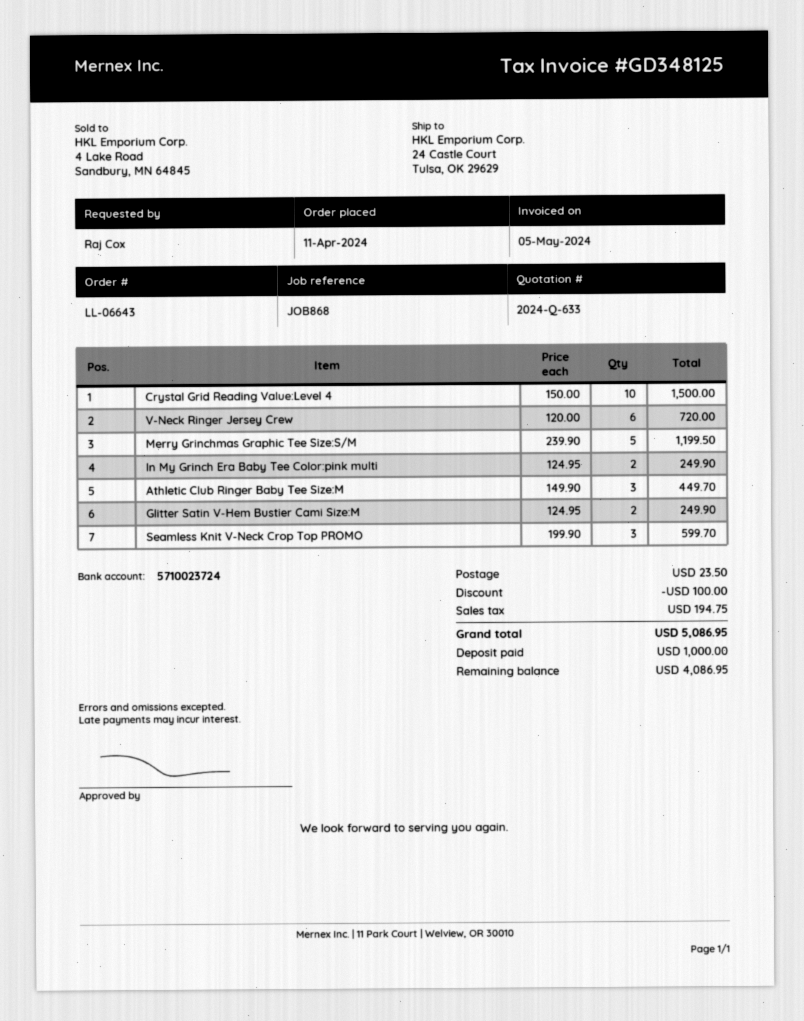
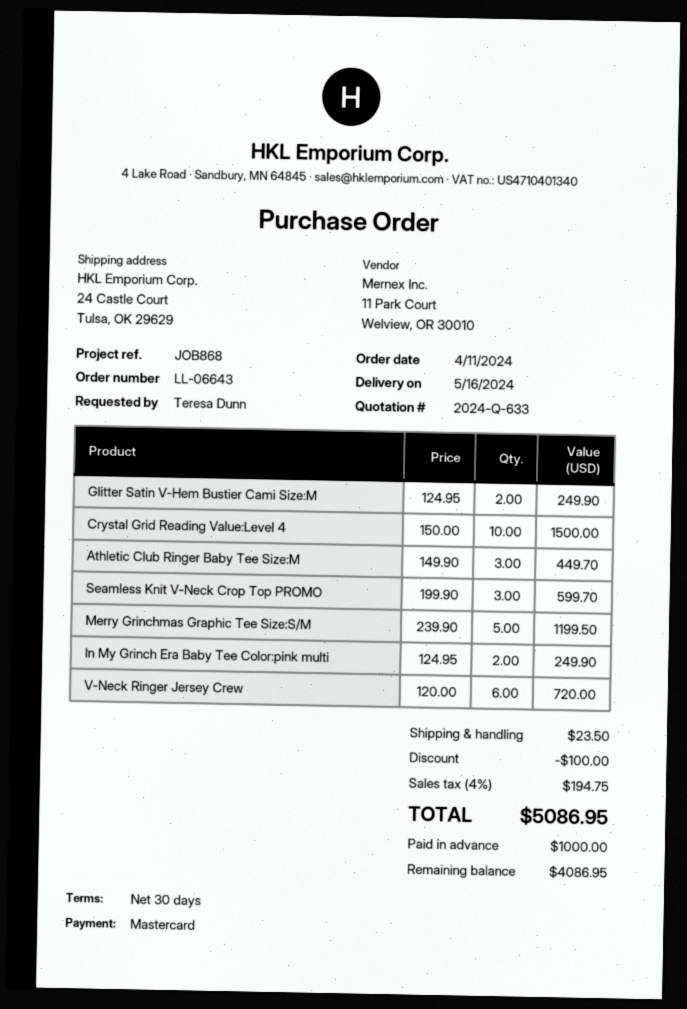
ordered by: Raj Cox -> Teresa Dunn

